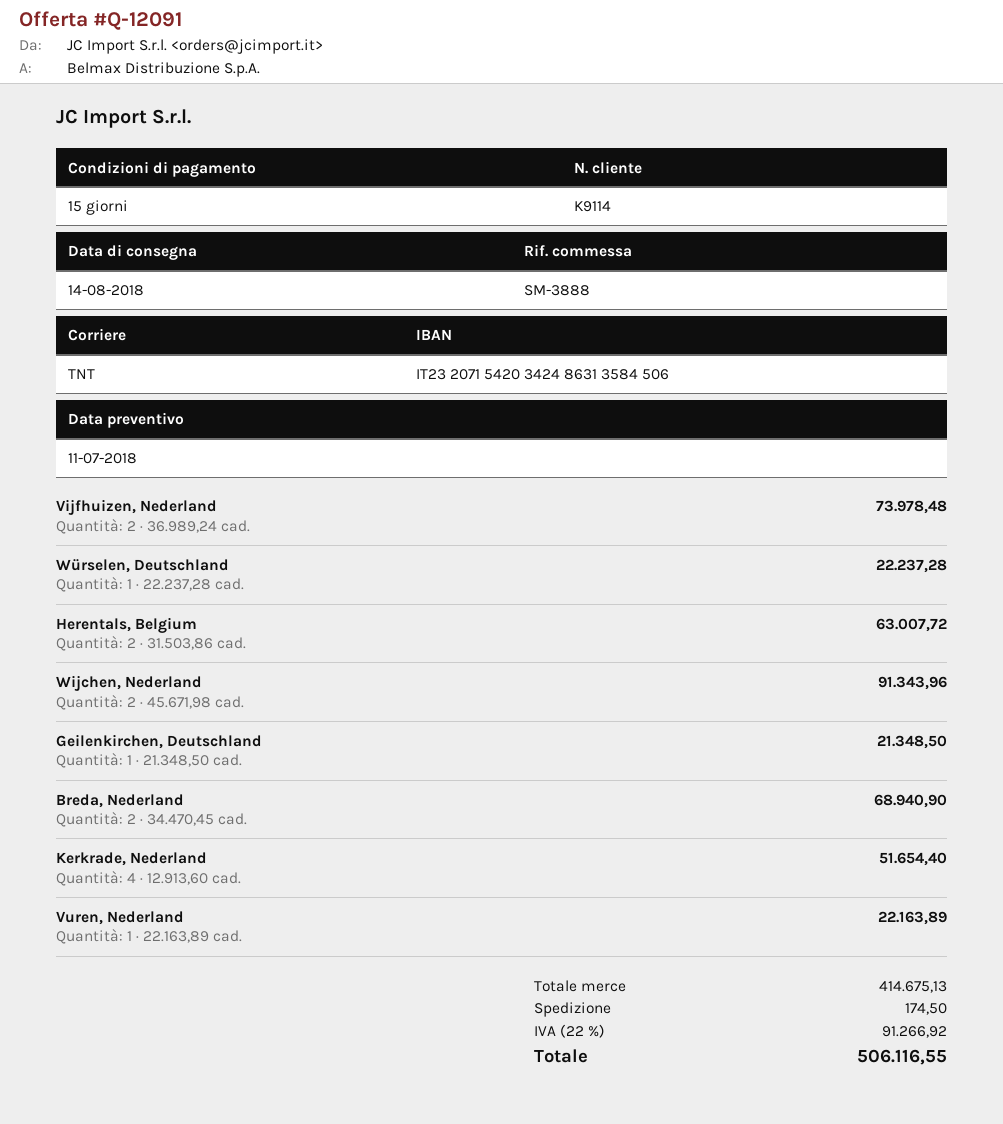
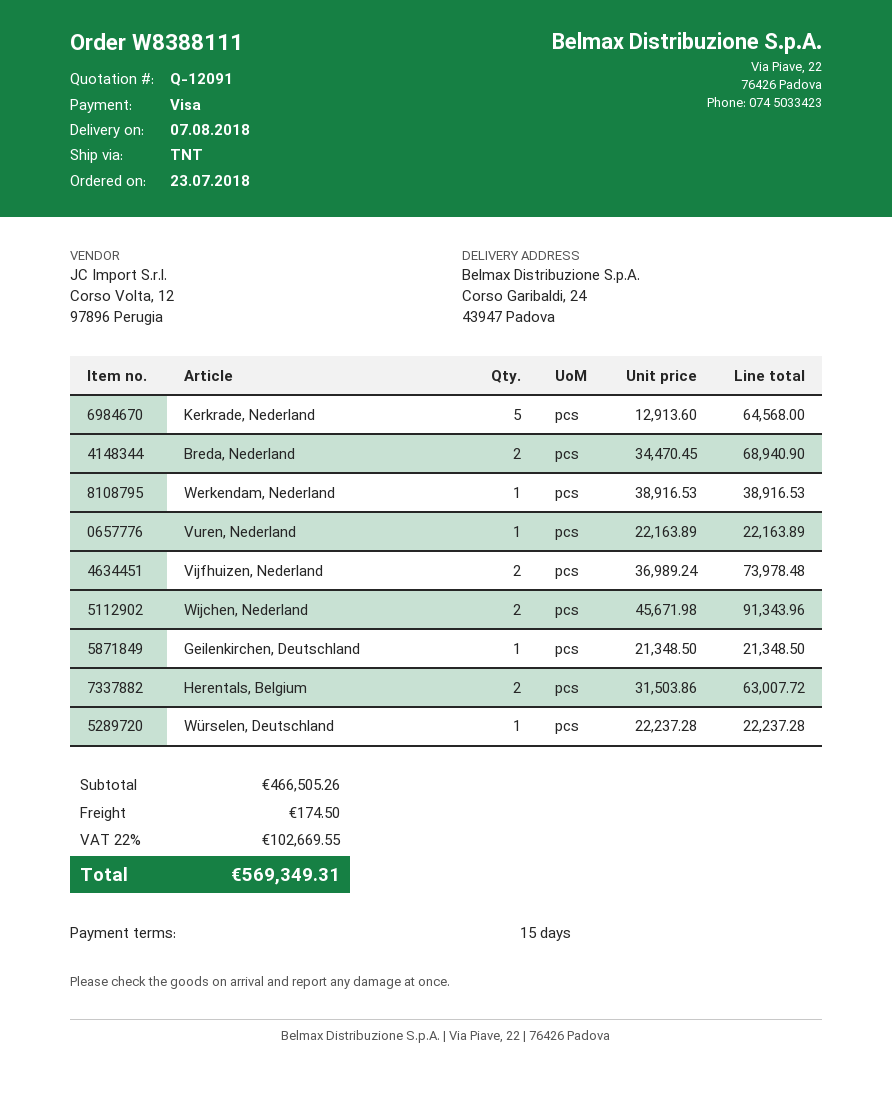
delivery date: 2018-08-14 -> 2018-08-07
Kerkrade, Nederland: 4 x 12913.60 = 51654.40 -> 5 x 12913.60 = 64568.00
Werkendam, Nederland: none -> 1 x 38916.53 = 38916.53
subtotal: 414675.13 -> 466505.26
tax: 22% = 91266.92 -> 22% = 102669.55
total: 506116.55 -> 569349.31

